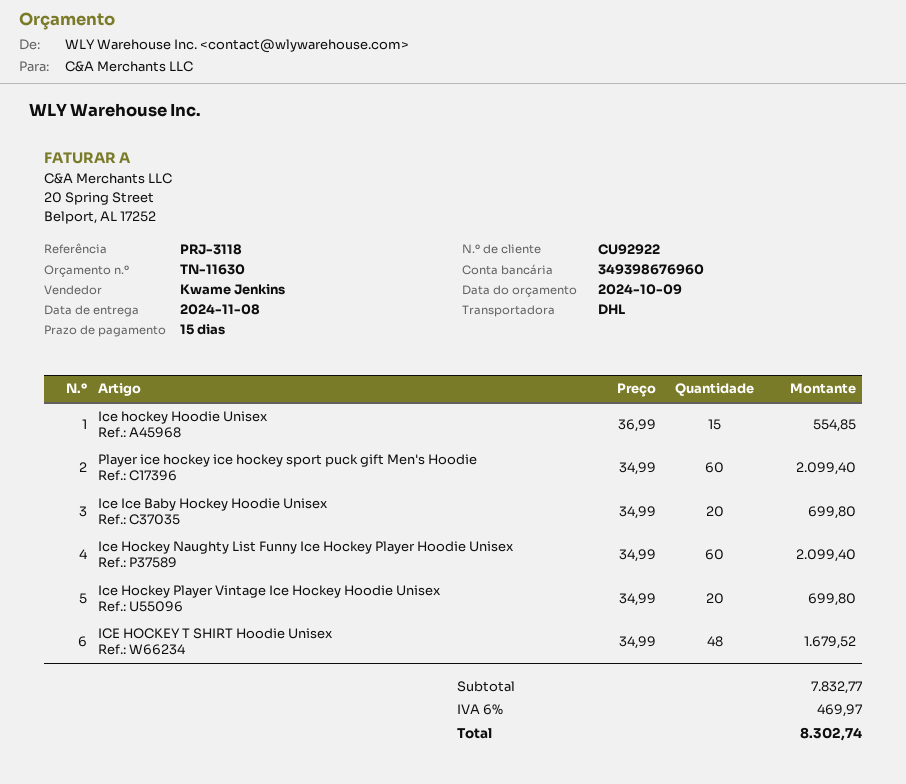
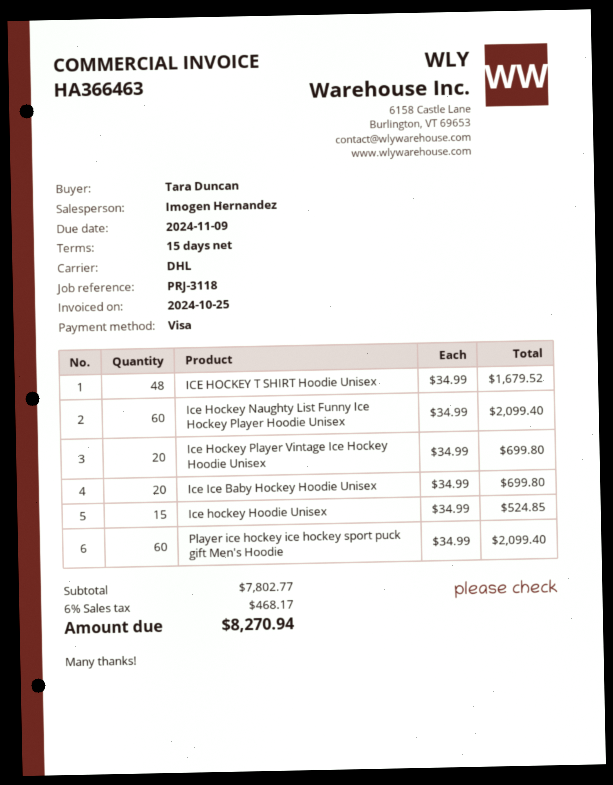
sales rep: Kwame Jenkins -> Imogen Hernandez
Ice hockey Hoodie Unisex: 15 x 36.99 = 554.85 -> 15 x 34.99 = 524.85
subtotal: 7832.77 -> 7802.77
tax: 6% = 469.97 -> 6% = 468.17
total: 8302.74 -> 8270.94

